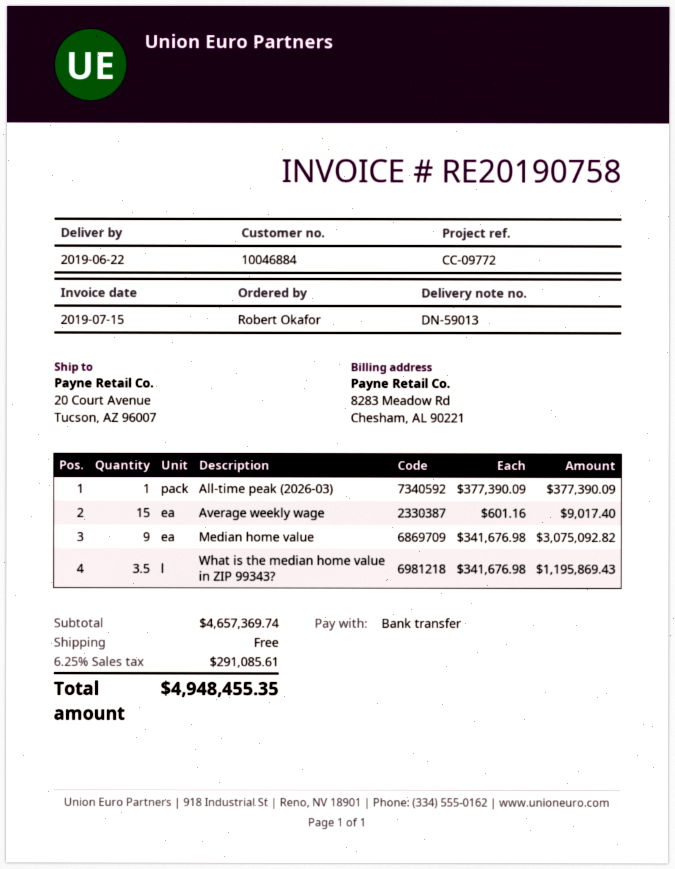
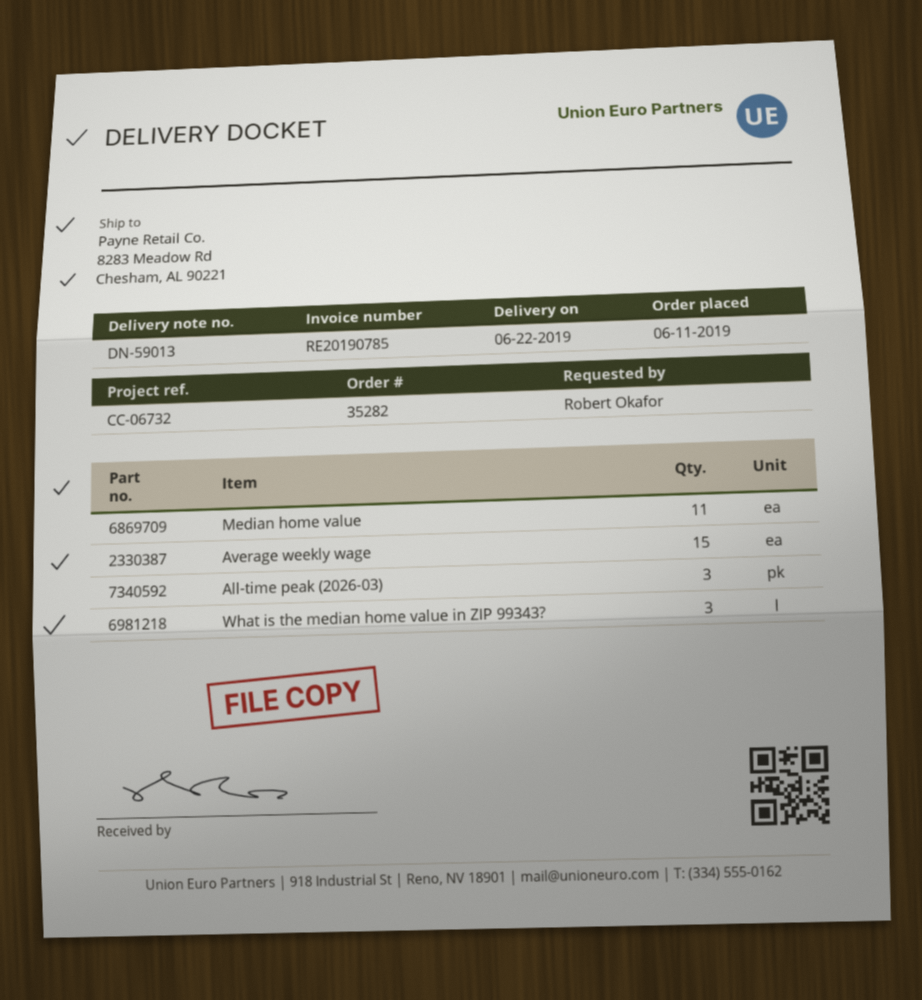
invoice number: RE20190758 -> RE20190785
reference: CC-09772 -> CC-06732
ship to: 20 Court Avenue, Tucson, AZ 96007 -> 8283 Meadow Rd, Chesham, AL 90221
All-time peak (2026-03): 1 -> 3
Median home value: 9 -> 11
What is the median home value in ZIP 99343?: 3.5 -> 3

